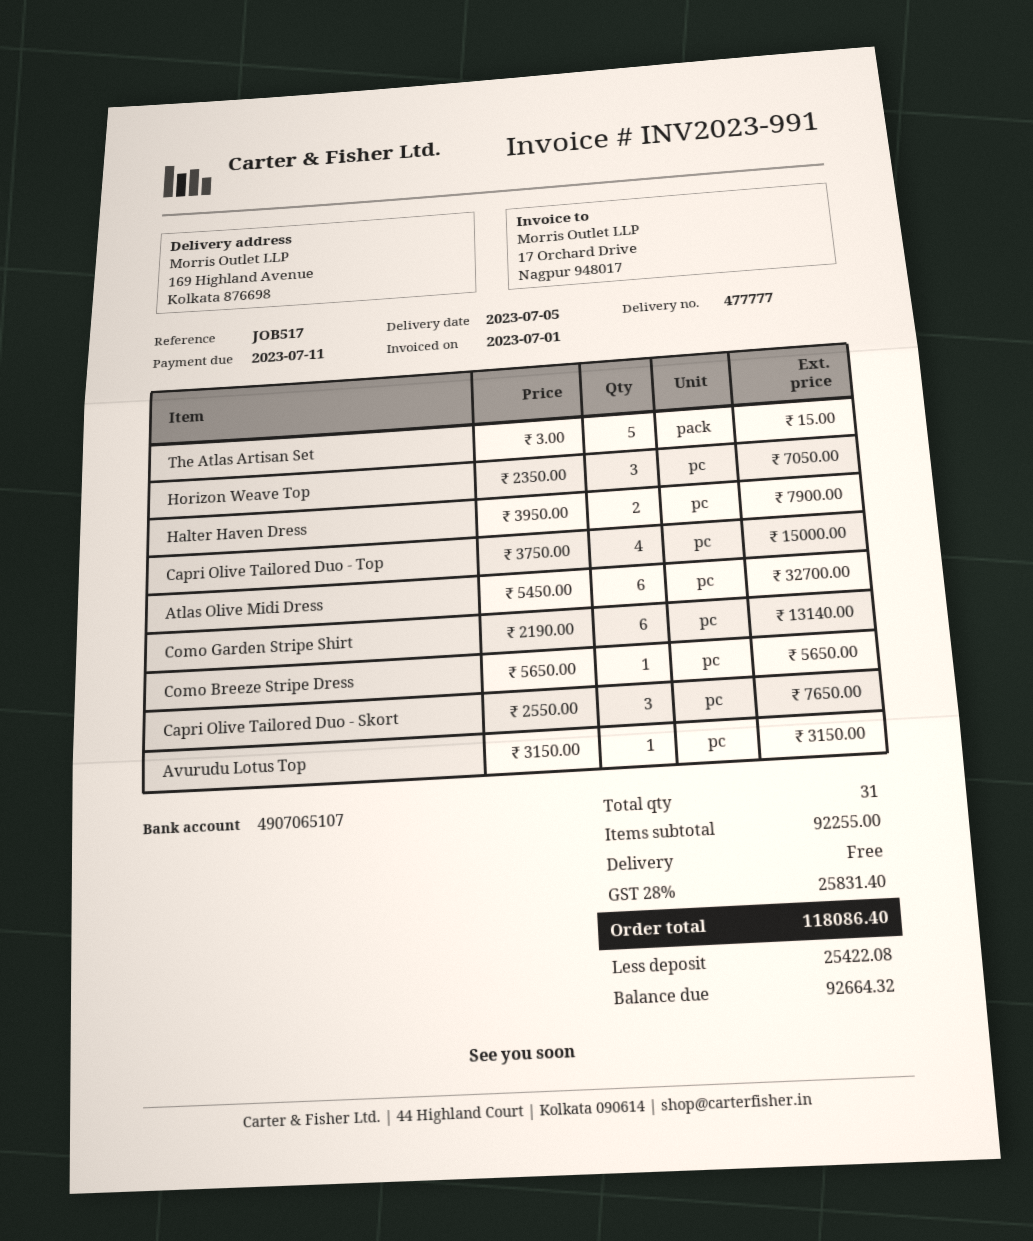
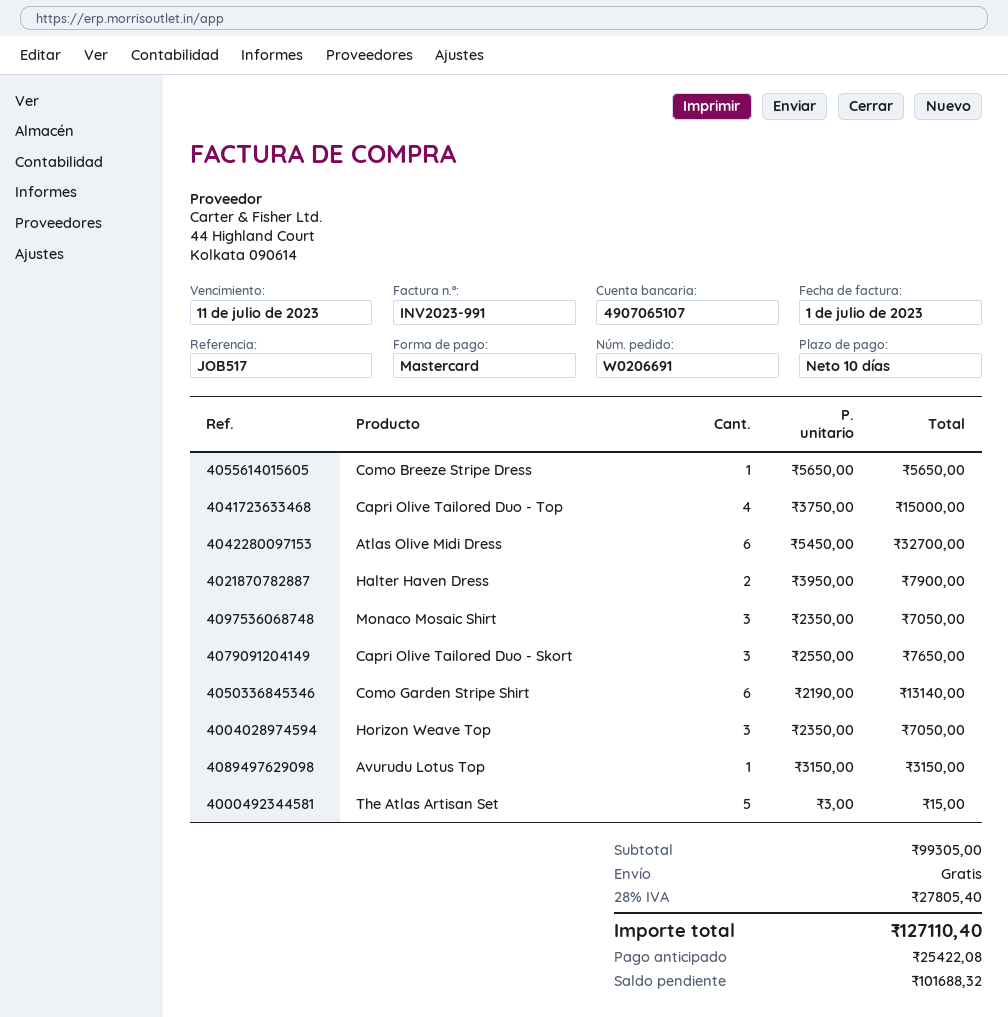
Monaco Mosaic Shirt: none -> 3 x 2350.00 = 7050.00
subtotal: 92255.00 -> 99305.00
tax: 28% = 25831.40 -> 28% = 27805.40
total: 118086.40 -> 127110.40
balance: 92664.32 -> 101688.32

